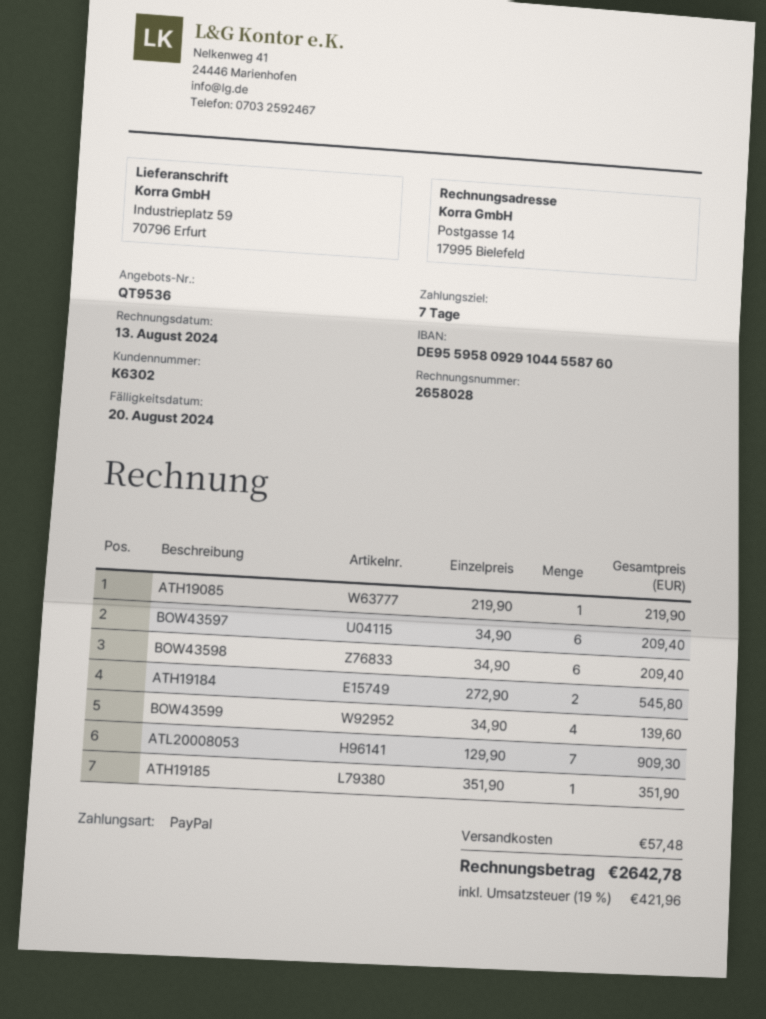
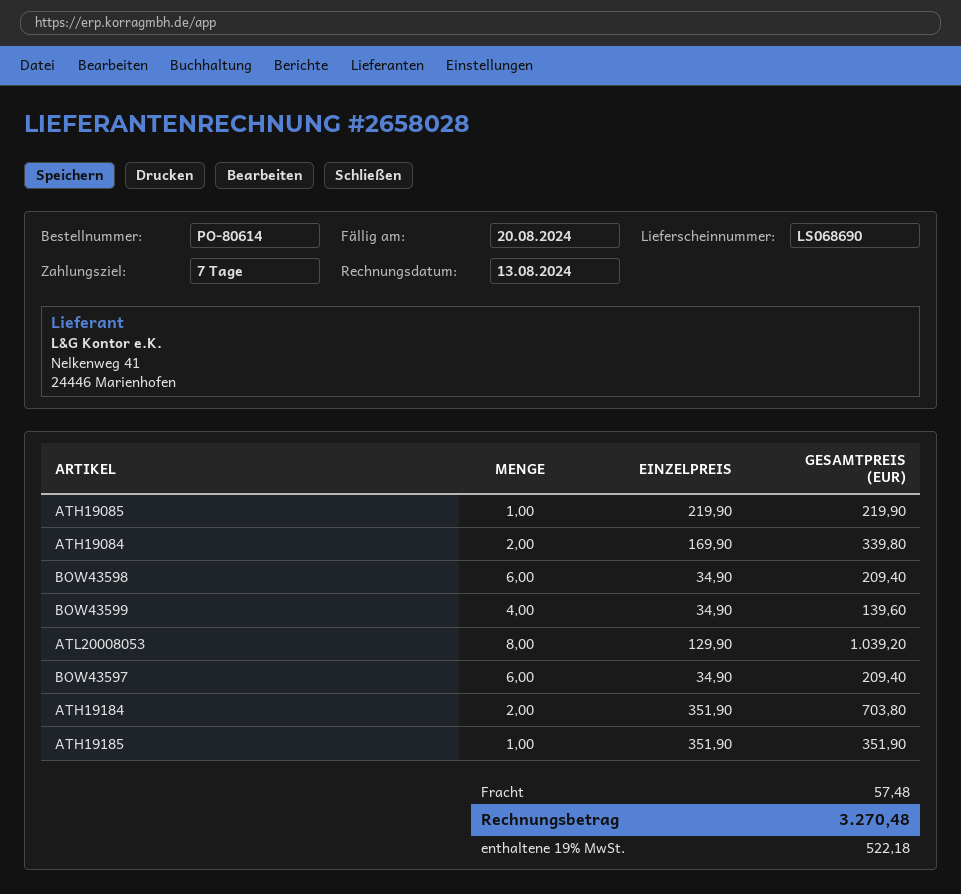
ATH19184: 2 x 272.90 = 545.80 -> 2 x 351.90 = 703.80
ATL20008053: 7 x 129.90 = 909.30 -> 8 x 129.90 = 1039.20
ATH19084: none -> 2 x 169.90 = 339.80
tax: 19% = 421.96 -> 19% = 522.18
total: 2642.78 -> 3270.48

